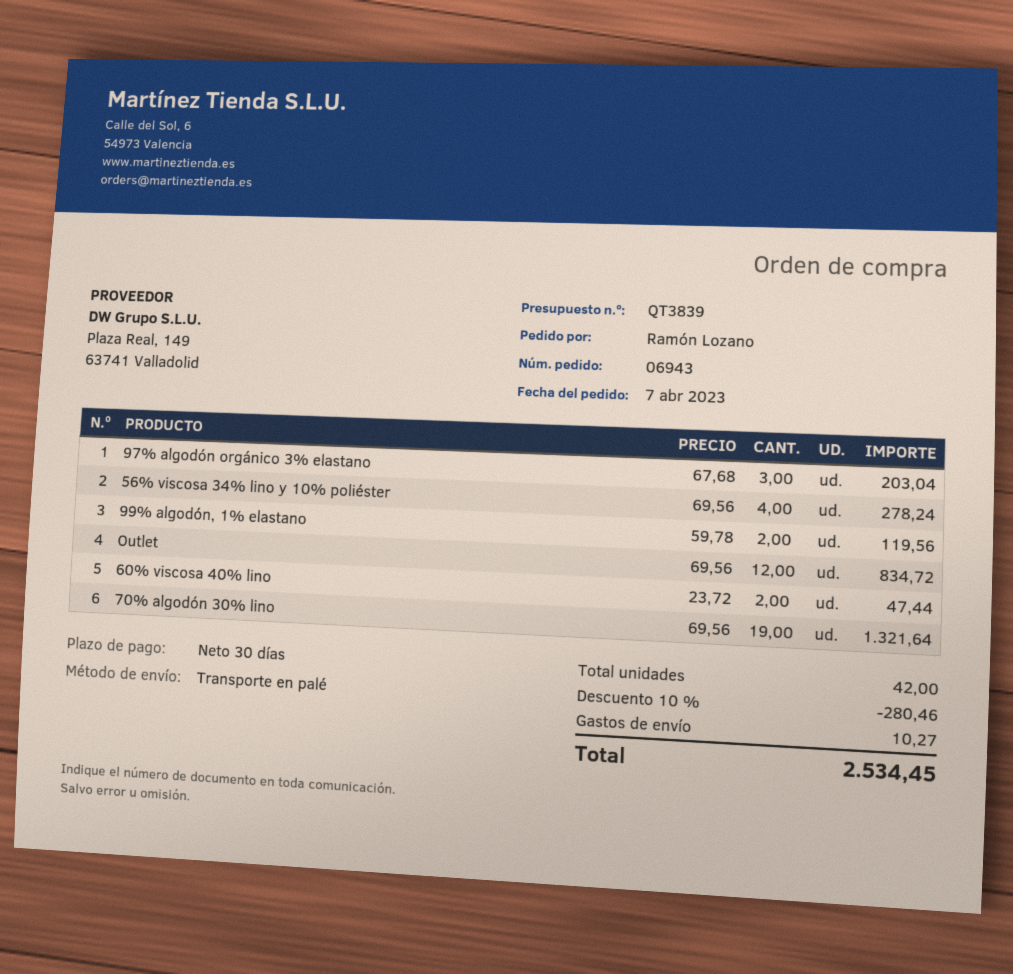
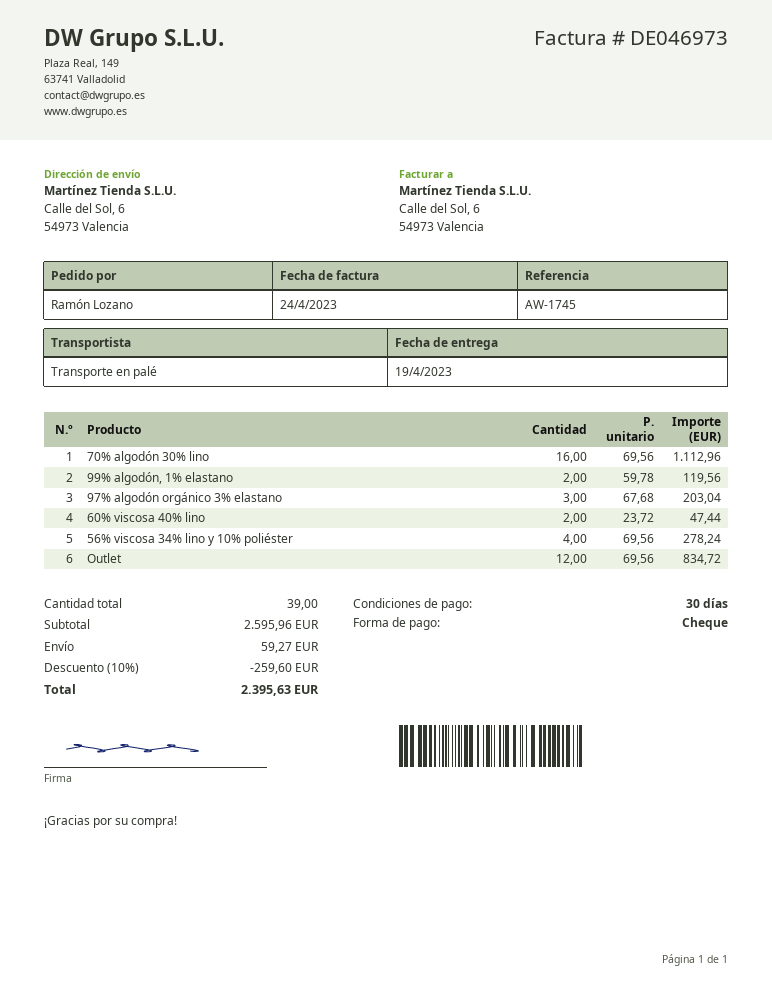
70% algodón 30% lino: 19 x 69.56 = 1321.64 -> 16 x 69.56 = 1112.96
total quantity: 42 -> 39
discount: 10% = 280.46 -> 10% = 259.60
shipping: 10.27 -> 59.27
total: 2534.45 -> 2395.63

